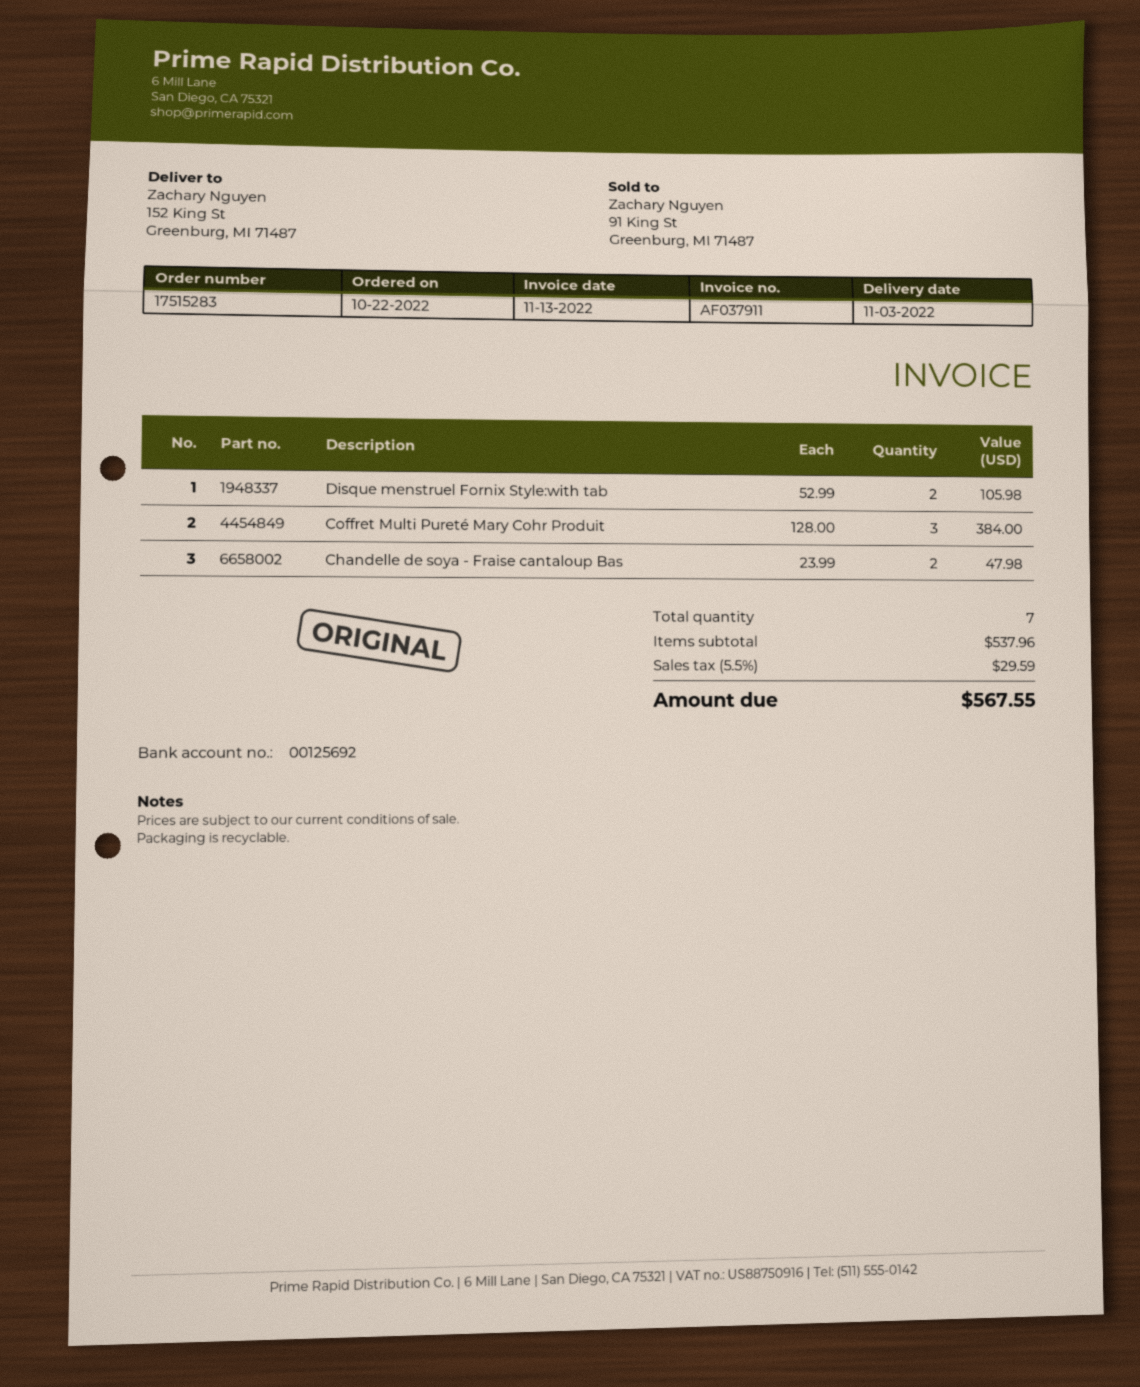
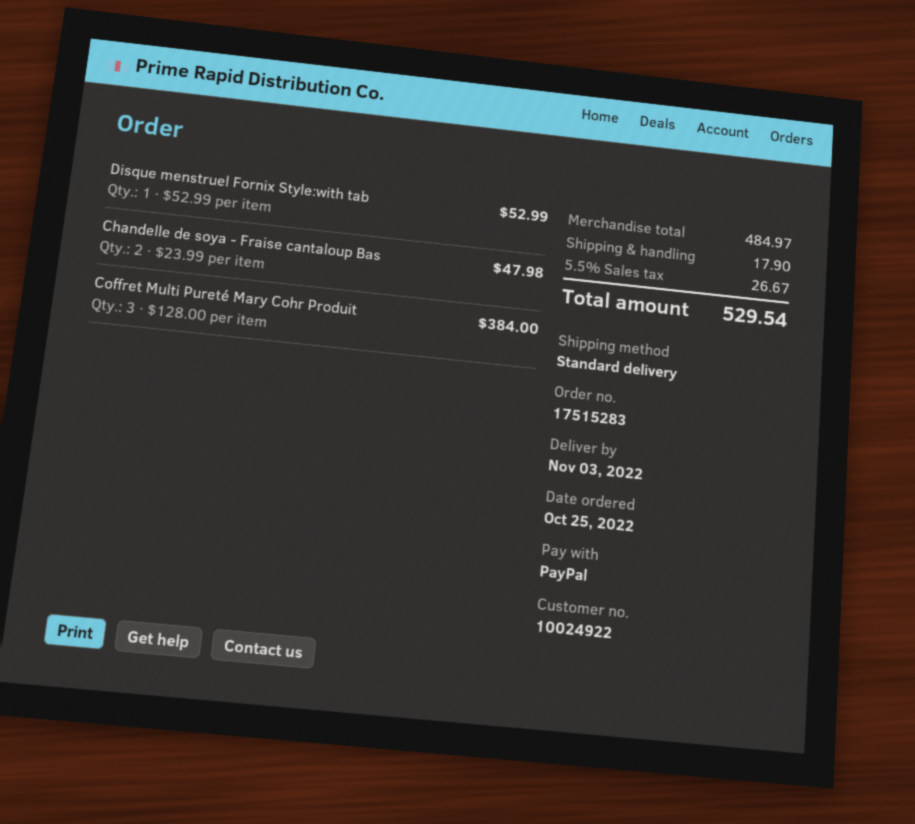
order date: 2022-10-22 -> 2022-10-25
Disque menstruel Fornix Style:with tab: 2 x 52.99 = 105.98 -> 1 x 52.99 = 52.99
subtotal: 537.96 -> 484.97
shipping: none -> 17.90
tax: 5.5% = 29.59 -> 5.5% = 26.67
total: 567.55 -> 529.54

